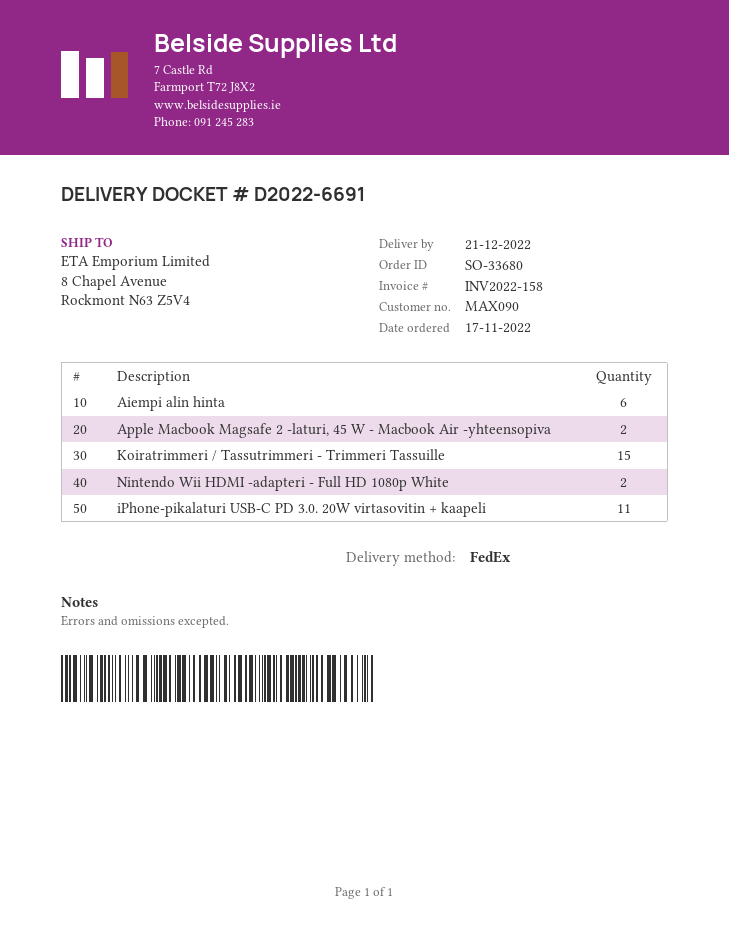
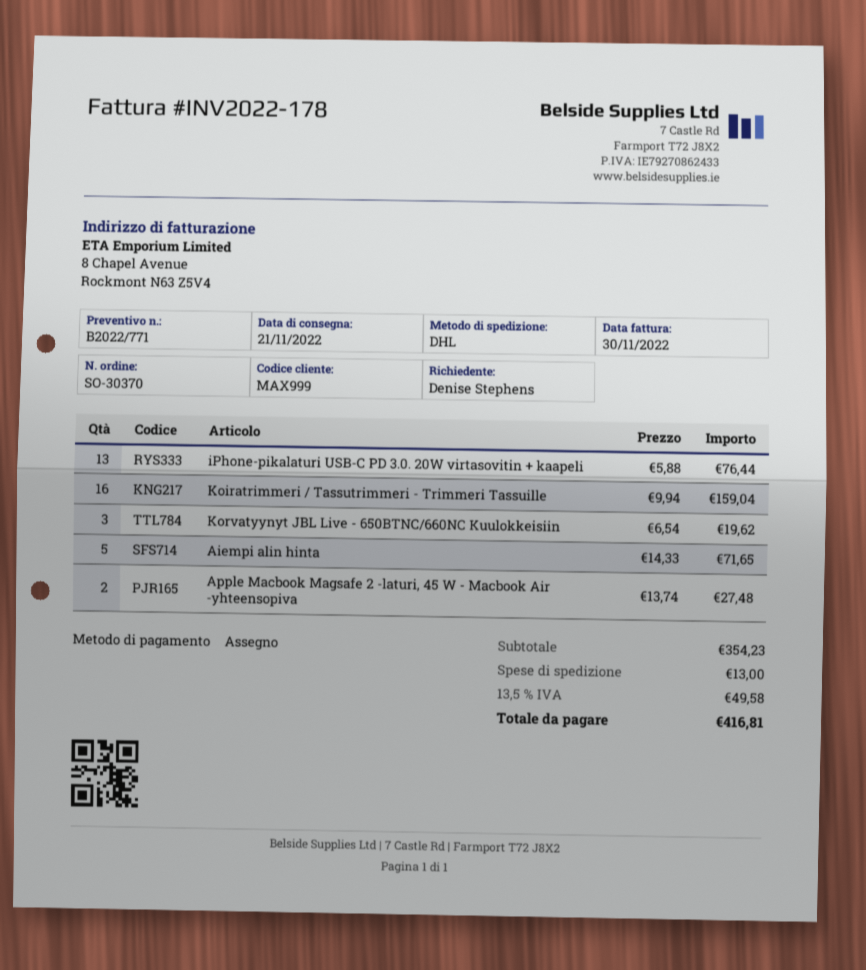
order number: SO-33680 -> SO-30370
delivery date: 2022-12-21 -> 2022-11-21
invoice number: INV2022-158 -> INV2022-178
customer number: MAX090 -> MAX999
shipping method: FedEx -> DHL
Aiempi alin hinta: 6 -> 5
Koiratrimmeri / Tassutrimmeri - Trimmeri Tassuille: 15 -> 16
Nintendo Wii HDMI -adapteri - Full HD 1080p White: 2 -> none
iPhone-pikalaturi USB-C PD 3.0. 20W virtasovitin + kaapeli: 11 -> 13
Korvatyynyt JBL Live - 650BTNC/660NC Kuulokkeisiin: none -> 3

